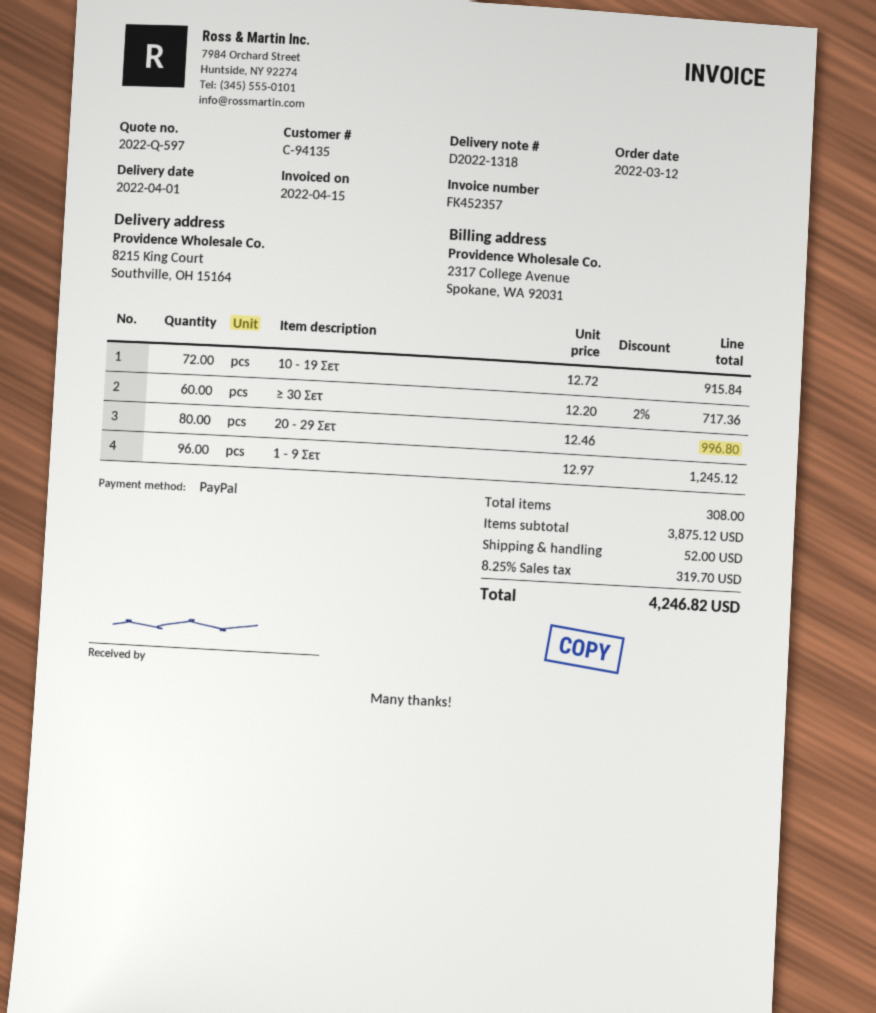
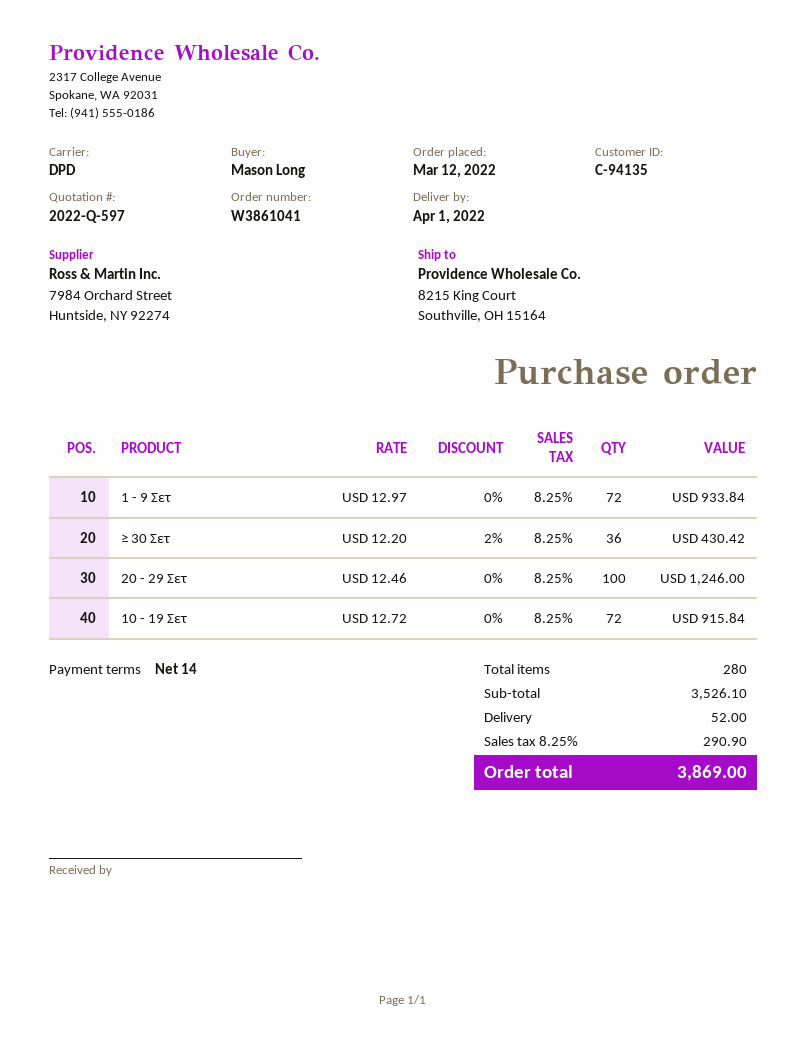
≥ 30 Σετ: 60 x 12.20 - 2% = 717.36 -> 36 x 12.20 - 2% = 430.42
20 - 29 Σετ: 80 x 12.46 = 996.80 -> 100 x 12.46 = 1246.00
1 - 9 Σετ: 96 x 12.97 = 1245.12 -> 72 x 12.97 = 933.84
total quantity: 308 -> 280
subtotal: 3875.12 -> 3526.10
tax: 8.25% = 319.70 -> 8.25% = 290.90
total: 4246.82 -> 3869.00

